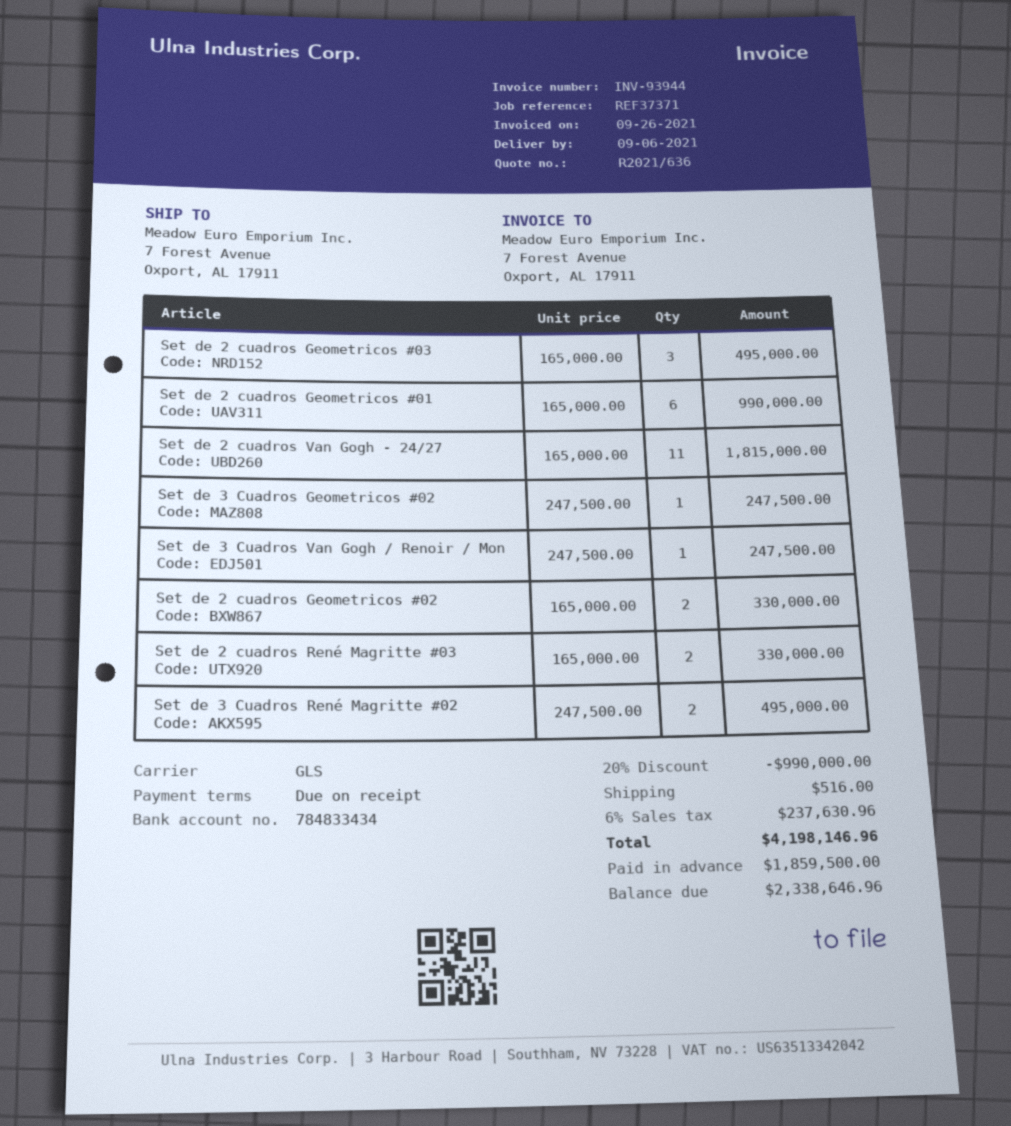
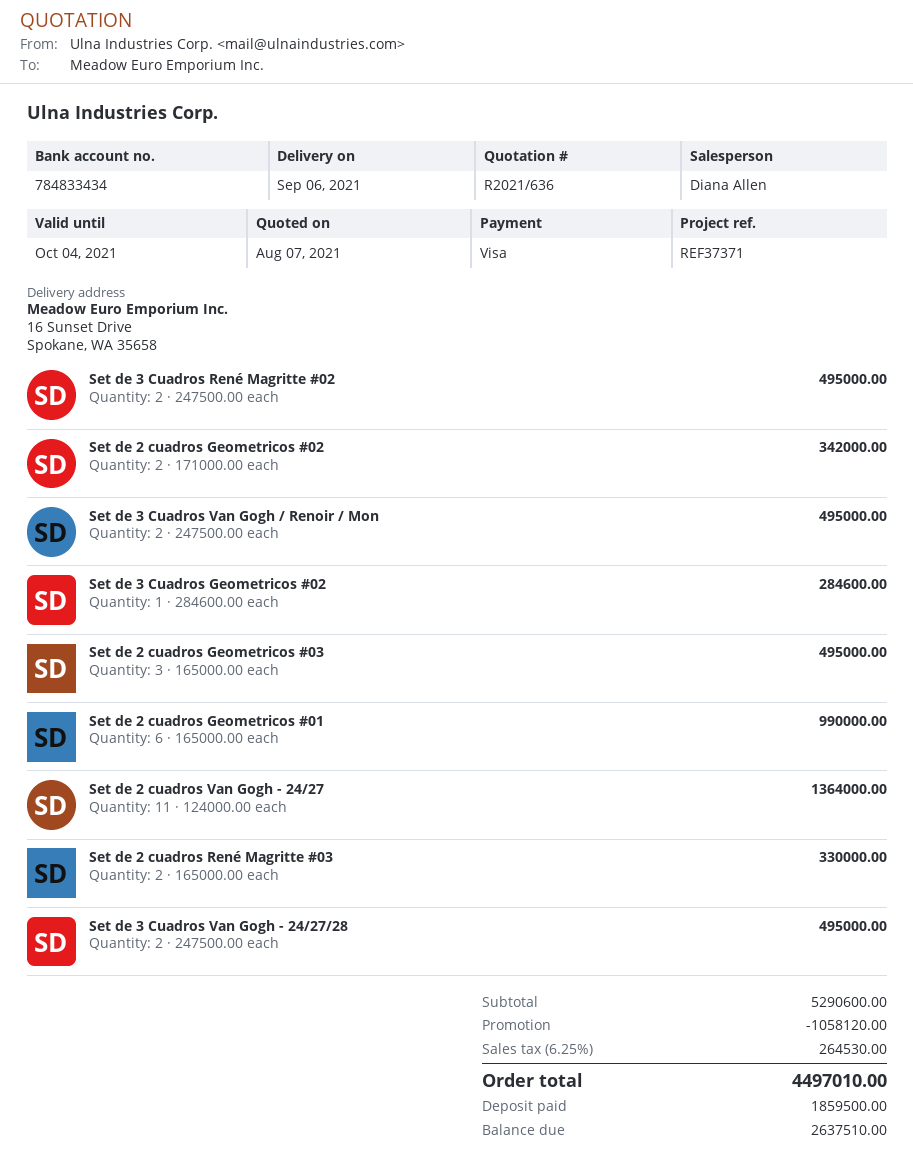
ship to: 7 Forest Avenue, Oxport, AL 17911 -> 16 Sunset Drive, Spokane, WA 35658
Set de 2 cuadros Van Gogh - 24/27: 11 x 165000.00 = 1815000.00 -> 11 x 124000.00 = 1364000.00
Set de 3 Cuadros Geometricos #02: 1 x 247500.00 = 247500.00 -> 1 x 284600.00 = 284600.00
Set de 3 Cuadros Van Gogh / Renoir / Mon: 1 x 247500.00 = 247500.00 -> 2 x 247500.00 = 495000.00
Set de 2 cuadros Geometricos #02: 2 x 165000.00 = 330000.00 -> 2 x 171000.00 = 342000.00
Set de 3 Cuadros Van Gogh - 24/27/28: none -> 2 x 247500.00 = 495000.00
discount: 990000.00 -> 1058120.00
shipping: 516.00 -> none
tax: 6% = 237630.96 -> 6.25% = 264530.00
total: 4198146.96 -> 4497010.00
balance: 2338646.96 -> 2637510.00

